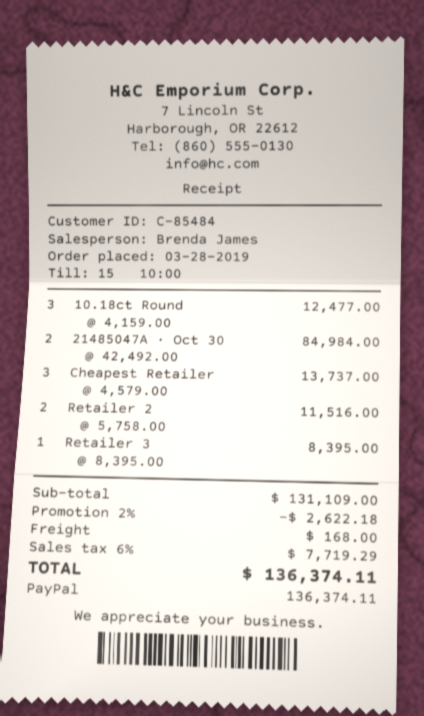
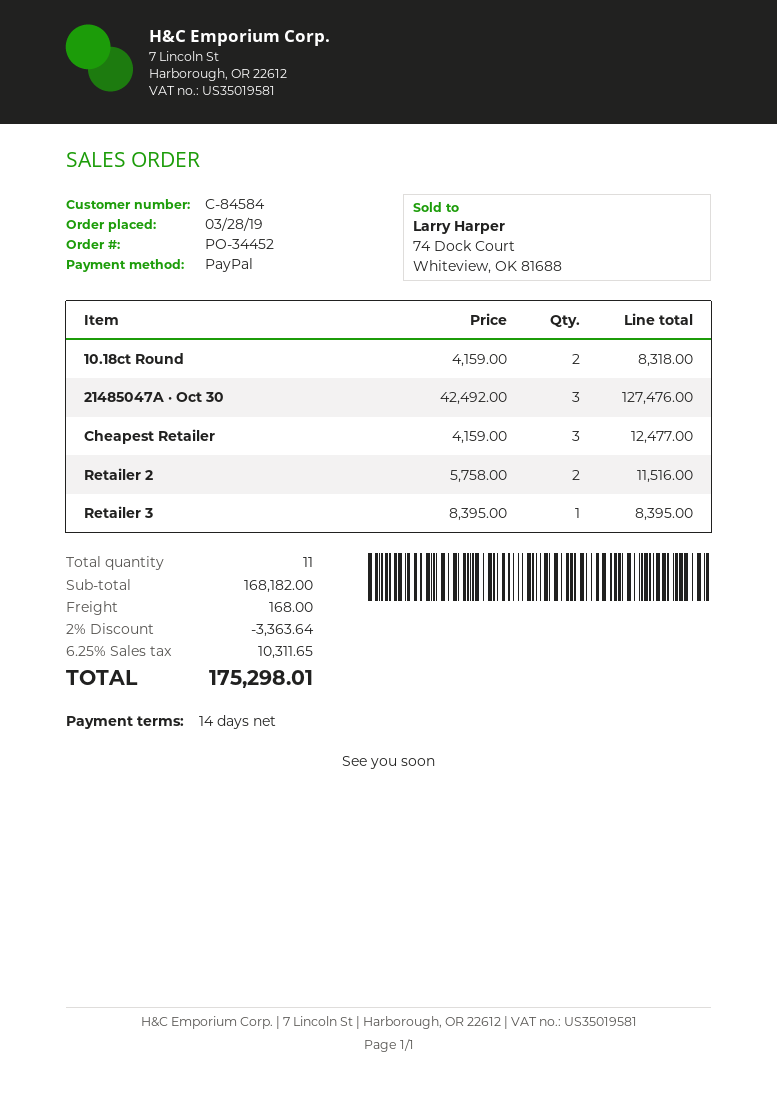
customer number: C-85484 -> C-84584
10.18ct Round: 3 x 4159.00 = 12477.00 -> 2 x 4159.00 = 8318.00
21485047A · Oct 30: 2 x 42492.00 = 84984.00 -> 3 x 42492.00 = 127476.00
Cheapest Retailer: 3 x 4579.00 = 13737.00 -> 3 x 4159.00 = 12477.00
subtotal: 131109.00 -> 168182.00
discount: 2% = 2622.18 -> 2% = 3363.64
tax: 6% = 7719.29 -> 6.25% = 10311.65
total: 136374.11 -> 175298.01

